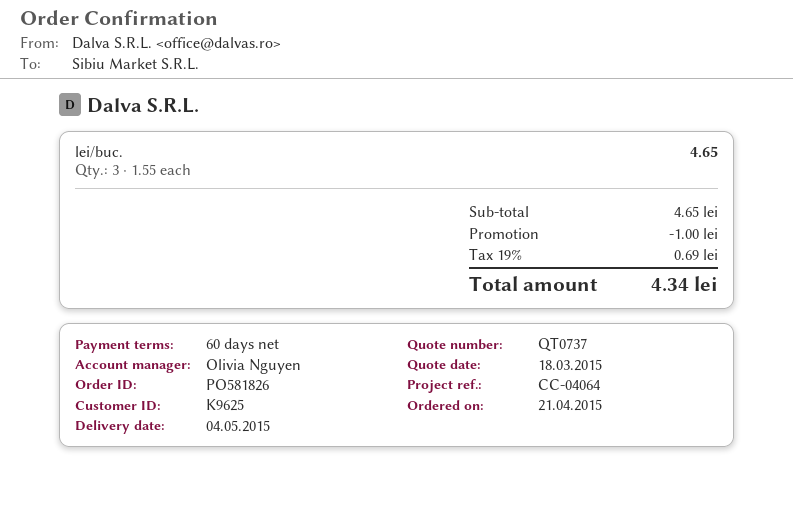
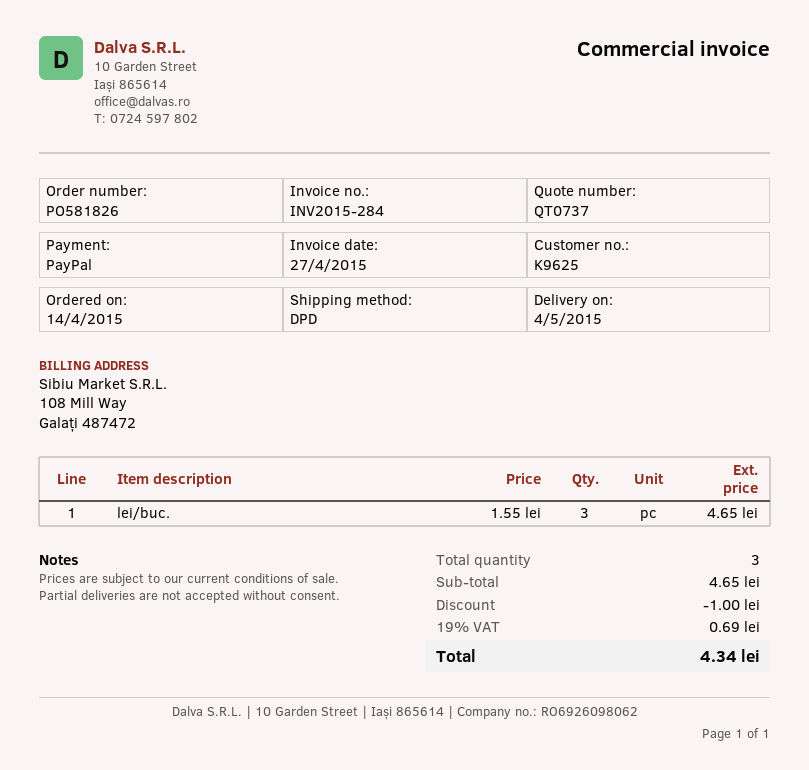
order date: 2015-04-21 -> 2015-04-14

